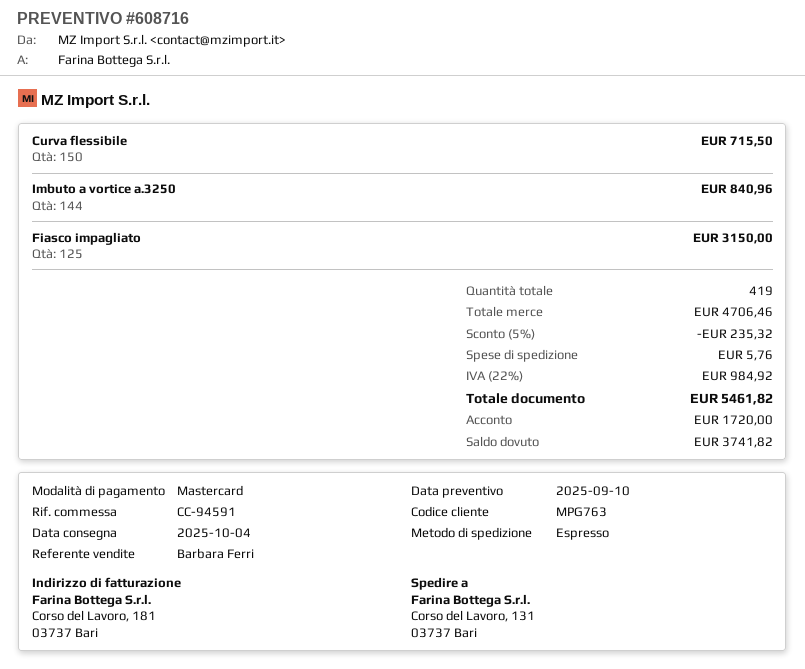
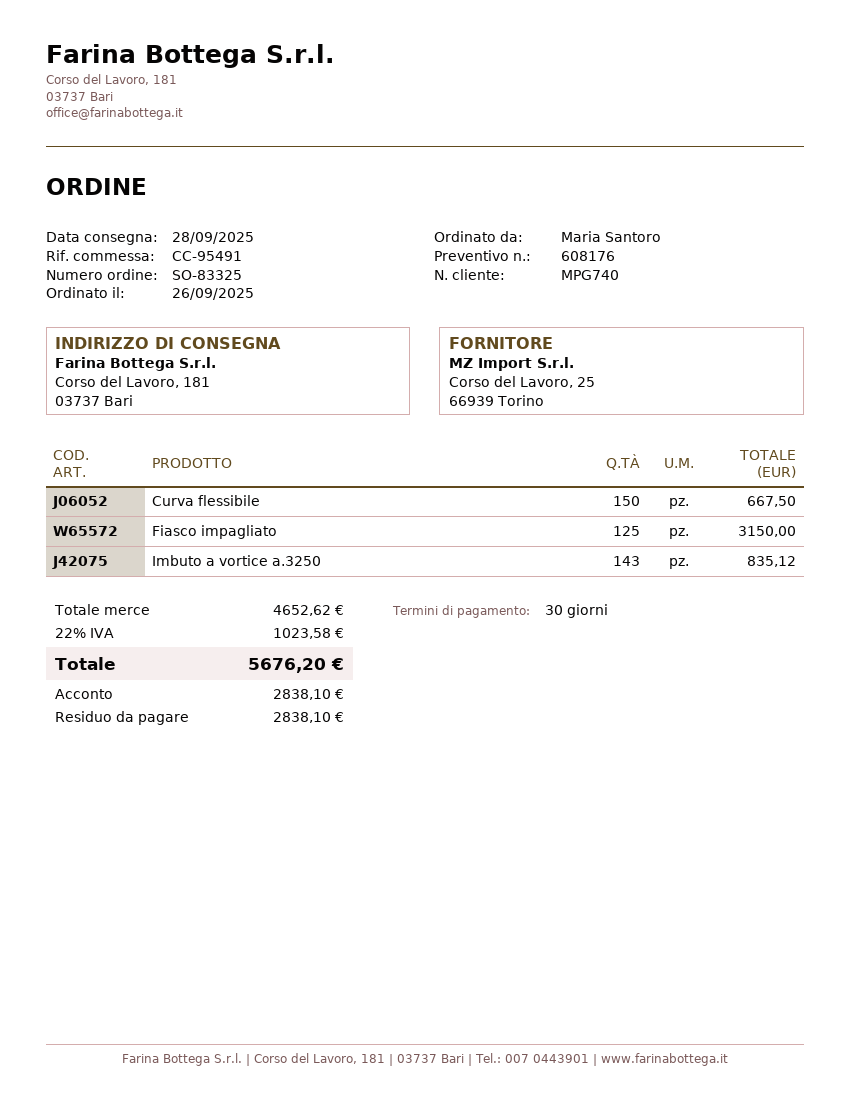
quote number: 608716 -> 608176
delivery date: 2025-10-04 -> 2025-09-28
customer number: MPG763 -> MPG740
reference: CC-94591 -> CC-95491
ship to: Corso del Lavoro, 131, 03737 Bari -> Corso del Lavoro, 181, 03737 Bari
Curva flessibile: 150 for 715.50 -> 150 for 667.50
Imbuto a vortice a.3250: 144 for 840.96 -> 143 for 835.12
subtotal: 4706.46 -> 4652.62
discount: 5% = 235.32 -> none
shipping: 5.76 -> none
tax: 22% = 984.92 -> 22% = 1023.58
total: 5461.82 -> 5676.20
deposit: 1720.00 -> 2838.10
balance: 3741.82 -> 2838.10

